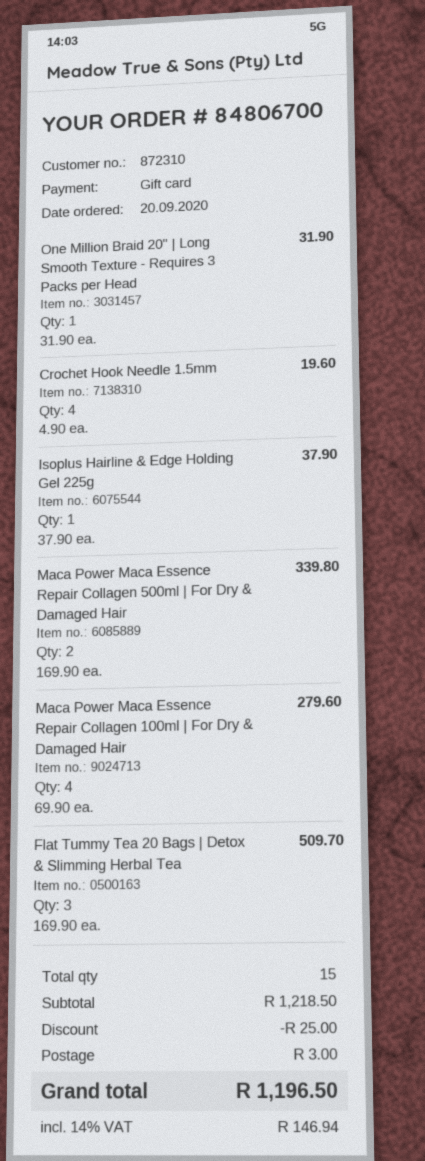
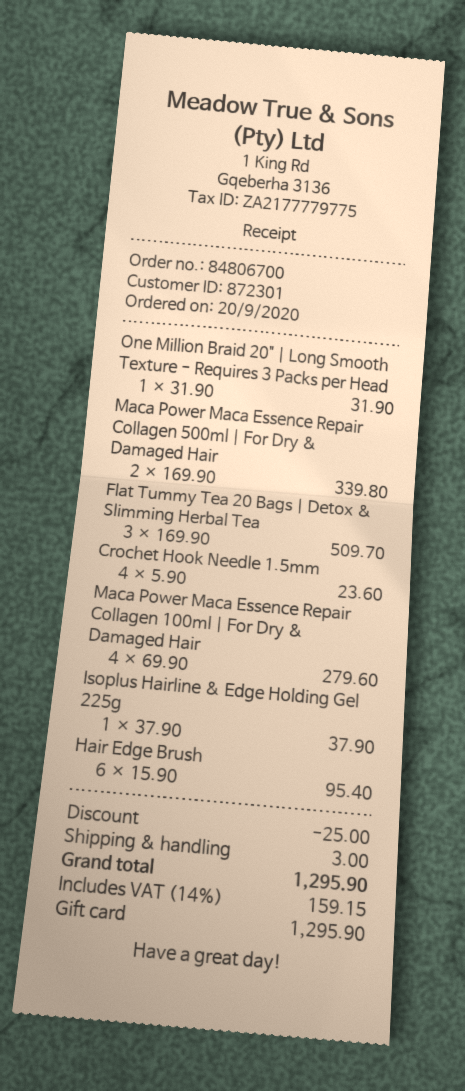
customer number: 872310 -> 872301
Crochet Hook Needle 1.5mm: 4 x 4.90 = 19.60 -> 4 x 5.90 = 23.60
Hair Edge Brush: none -> 6 x 15.90 = 95.40
tax: 14% = 146.94 -> 14% = 159.15
total: 1196.50 -> 1295.90

